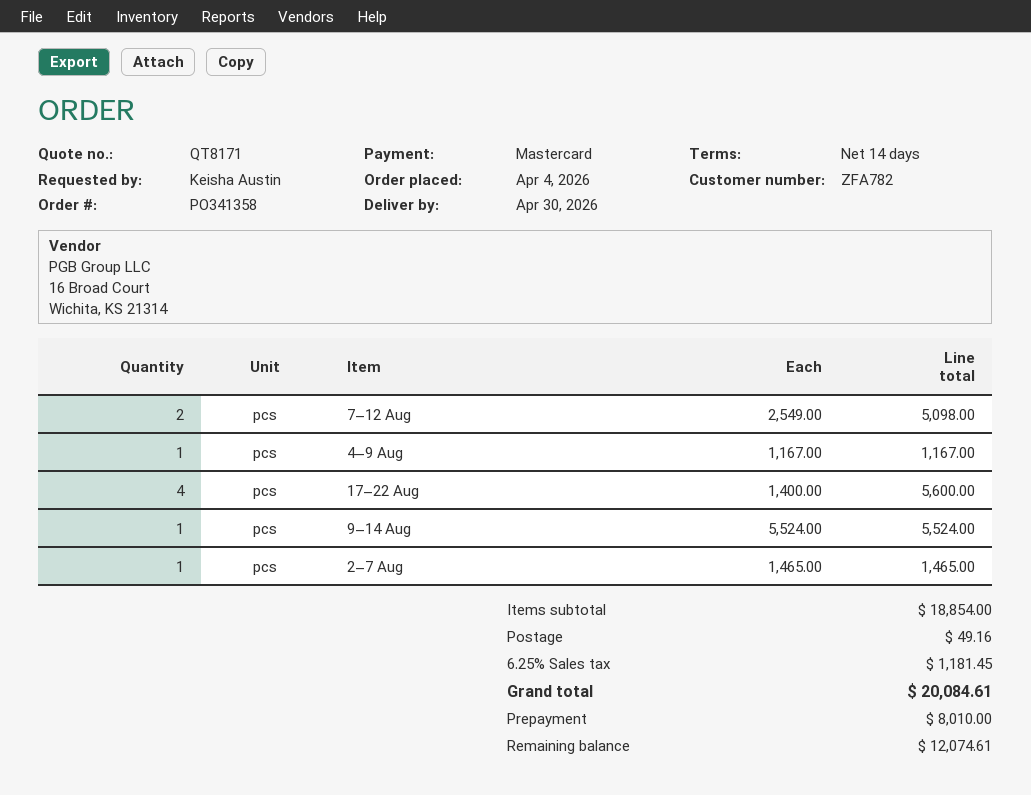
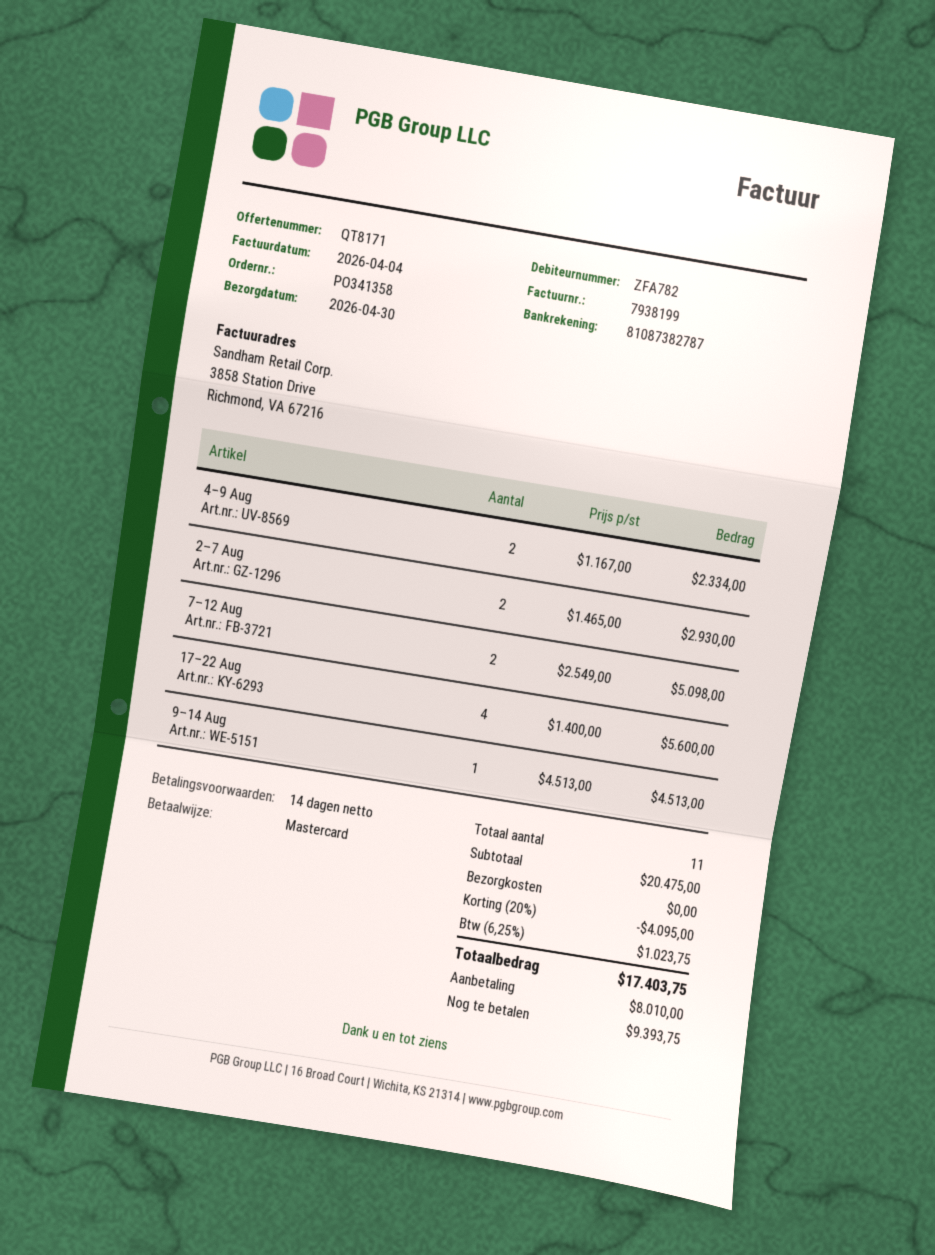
4–9 Aug: 1 x 1167.00 = 1167.00 -> 2 x 1167.00 = 2334.00
9–14 Aug: 1 x 5524.00 = 5524.00 -> 1 x 4513.00 = 4513.00
2–7 Aug: 1 x 1465.00 = 1465.00 -> 2 x 1465.00 = 2930.00
subtotal: 18854.00 -> 20475.00
discount: none -> 20% = 4095.00
shipping: 49.16 -> 0.00
tax: 6.25% = 1181.45 -> 6.25% = 1023.75
total: 20084.61 -> 17403.75
balance: 12074.61 -> 9393.75

